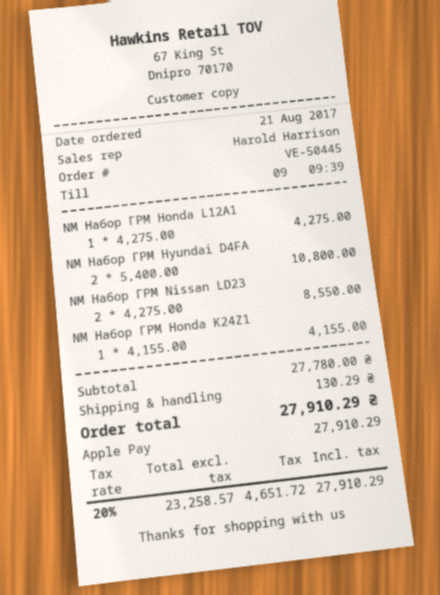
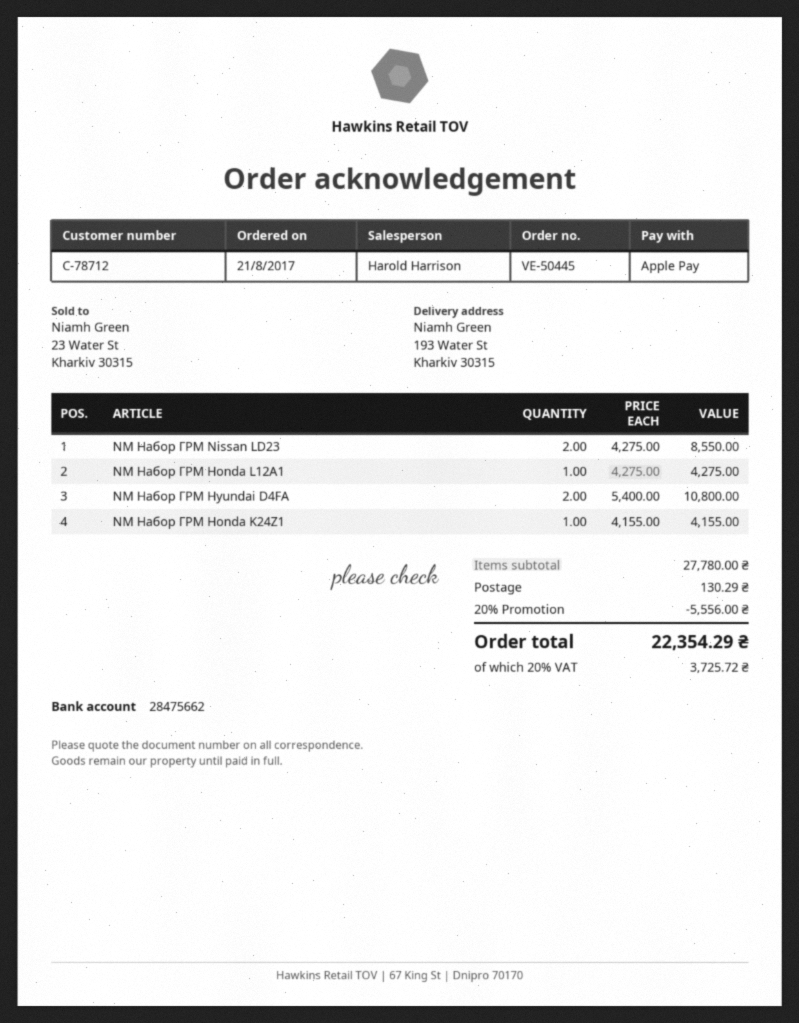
discount: none -> 20% = 5556.00
tax: 20% = 4651.72 -> 20% = 3725.72
total: 27910.29 -> 22354.29

